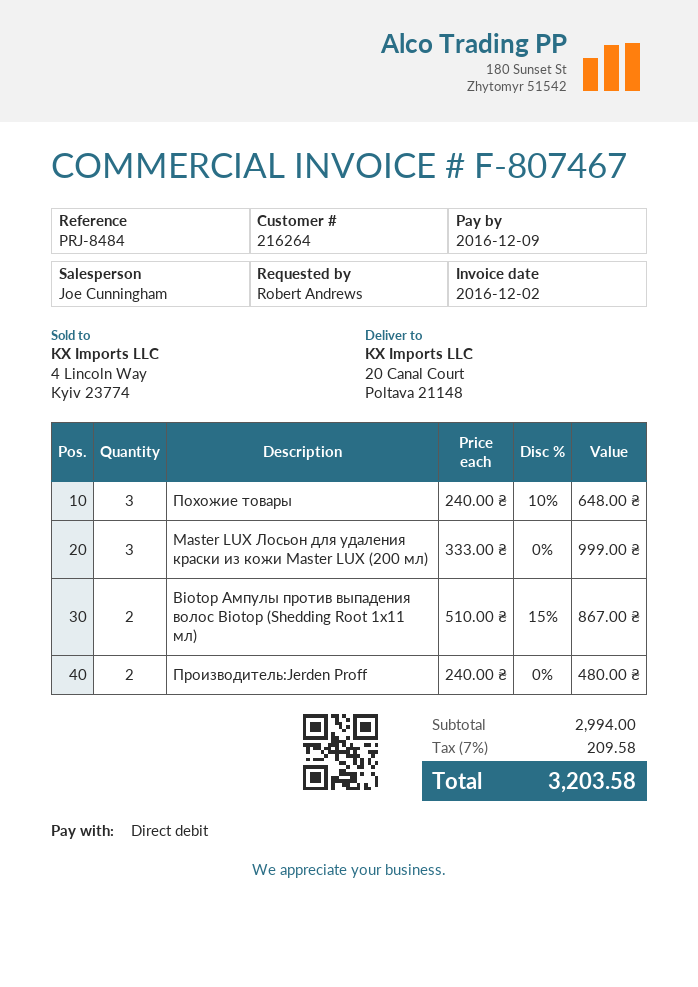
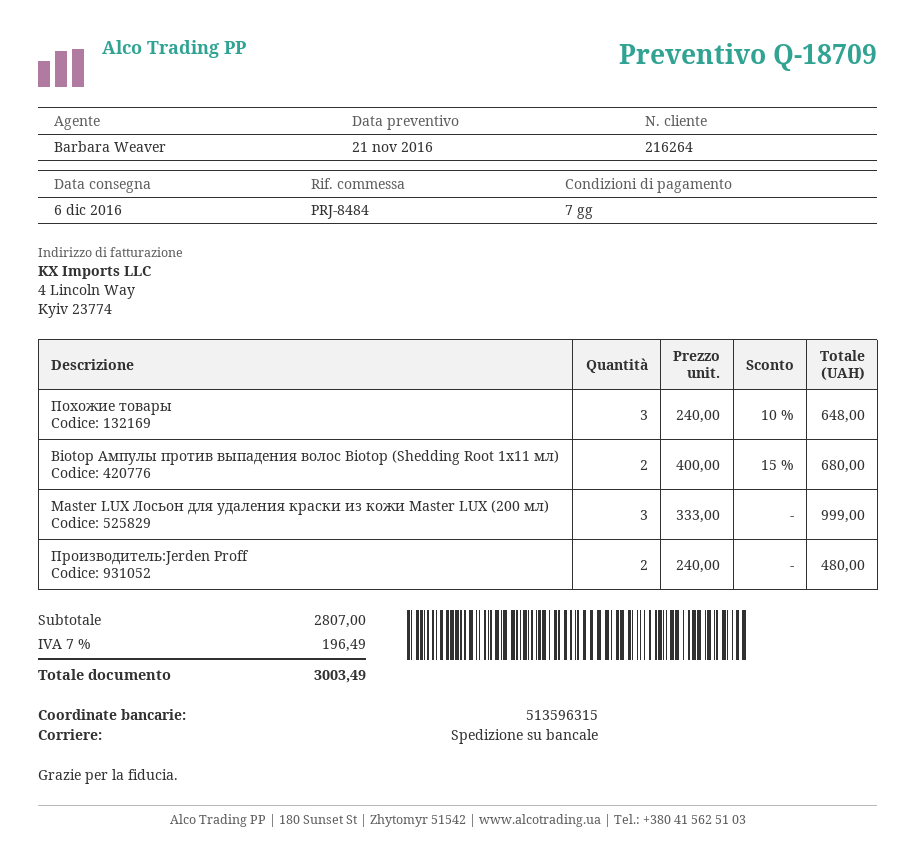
sales rep: Joe Cunningham -> Barbara Weaver
Biotop Ампулы против выпадения волос Biotop (Shedding Root 1x11 мл): 2 x 510.00 - 15% = 867.00 -> 2 x 400.00 - 15% = 680.00
subtotal: 2994.00 -> 2807.00
tax: 7% = 209.58 -> 7% = 196.49
total: 3203.58 -> 3003.49

